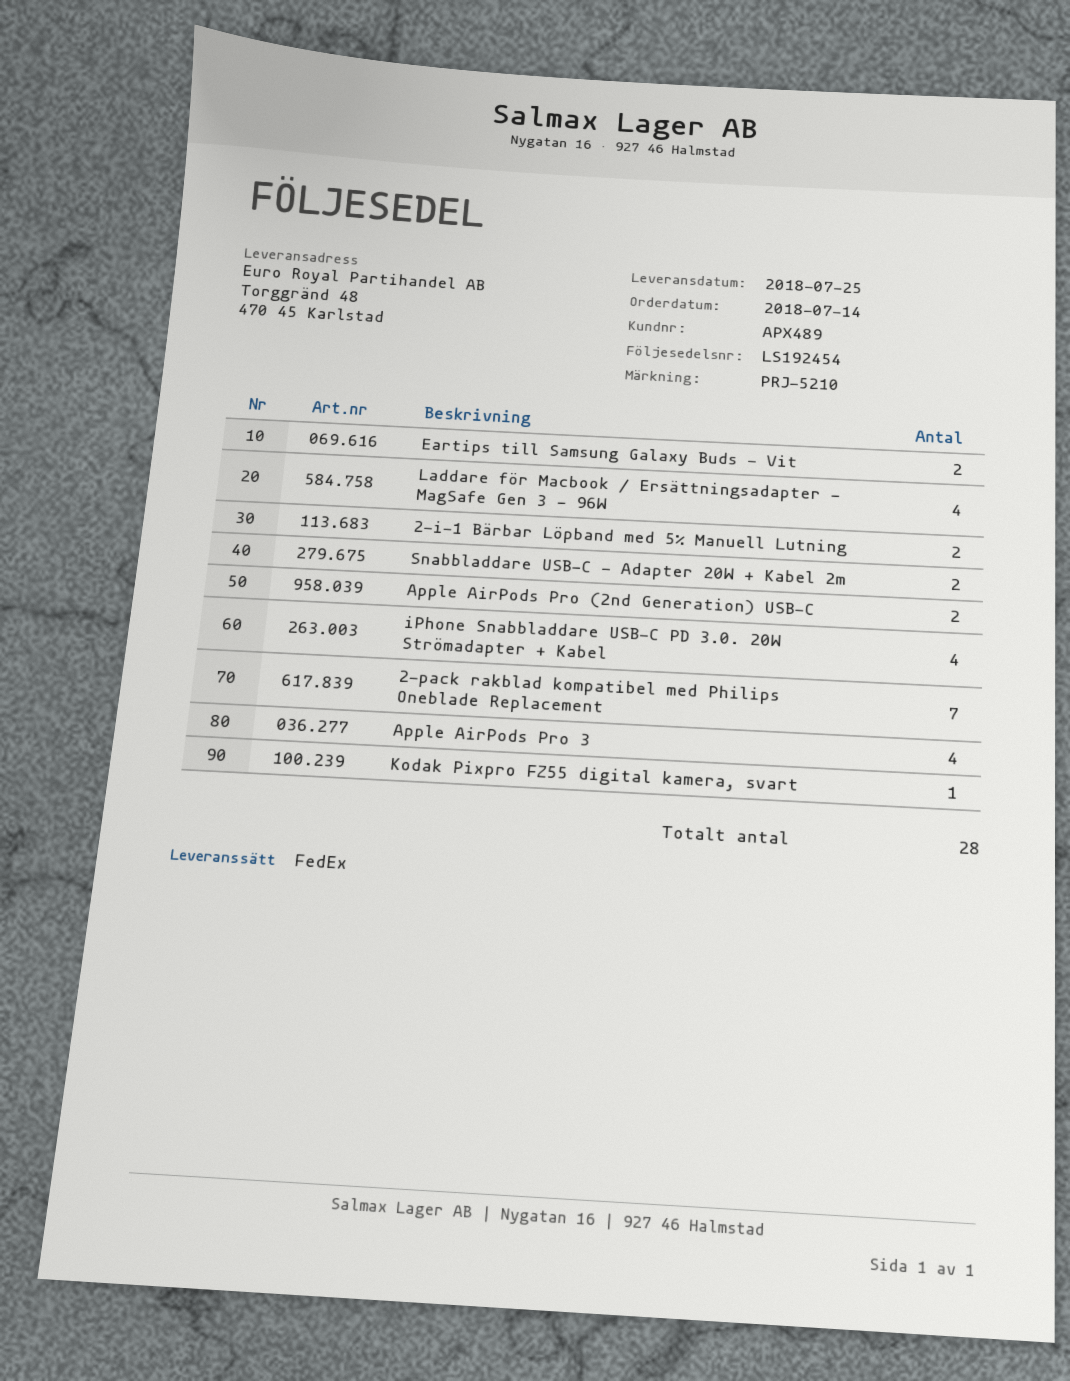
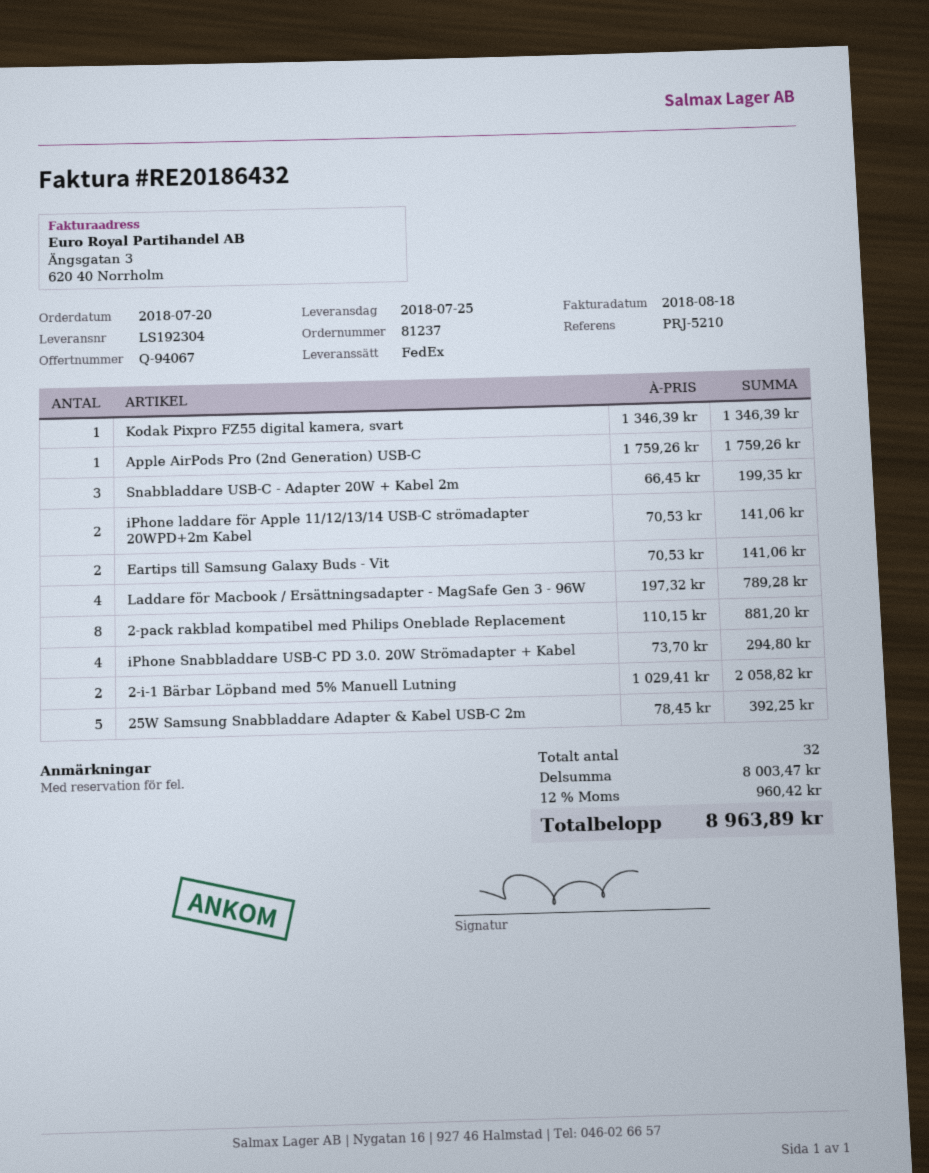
order date: 2018-07-14 -> 2018-07-20
delivery note number: LS192454 -> LS192304
Snabbladdare USB-C - Adapter 20W + Kabel 2m: 2 -> 3
Apple AirPods Pro (2nd Generation) USB-C: 2 -> 1
2-pack rakblad kompatibel med Philips Oneblade Replacement: 7 -> 8
Apple AirPods Pro 3: 4 -> none
iPhone laddare för Apple 11/12/13/14 USB-C strömadapter 20WPD+2m Kabel: none -> 2
25W Samsung Snabbladdare Adapter & Kabel USB-C 2m: none -> 5
total quantity: 28 -> 32

